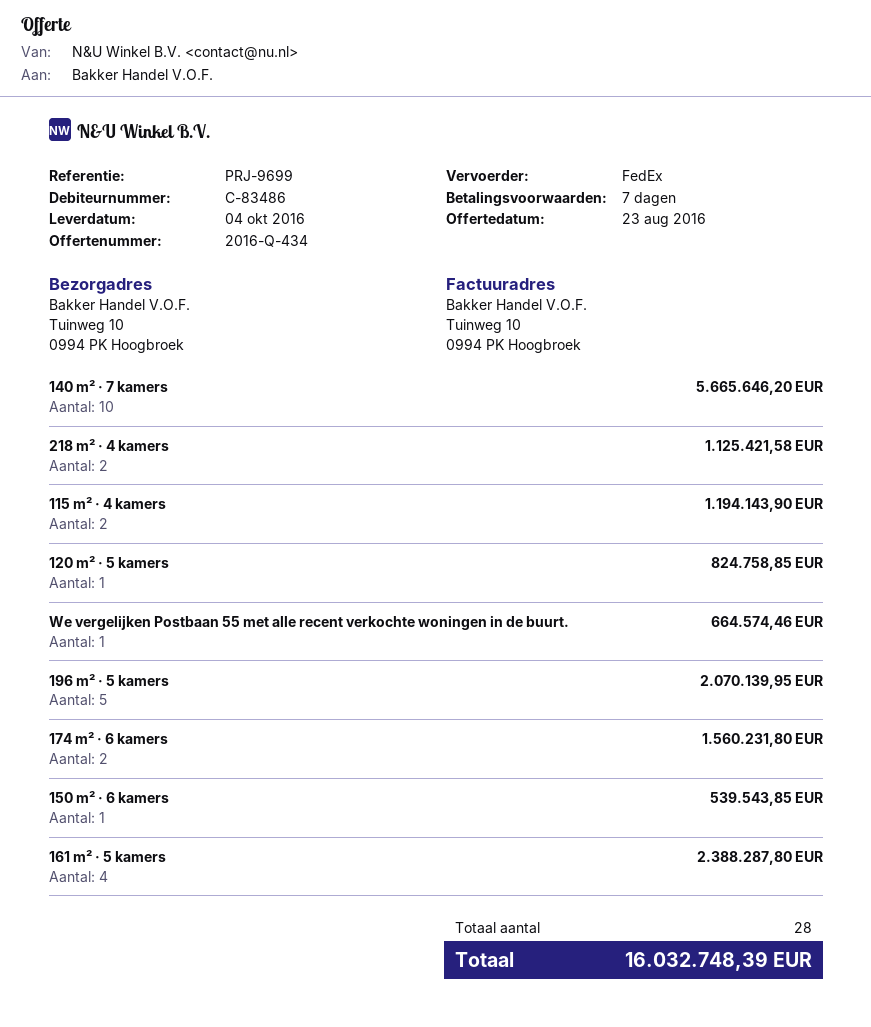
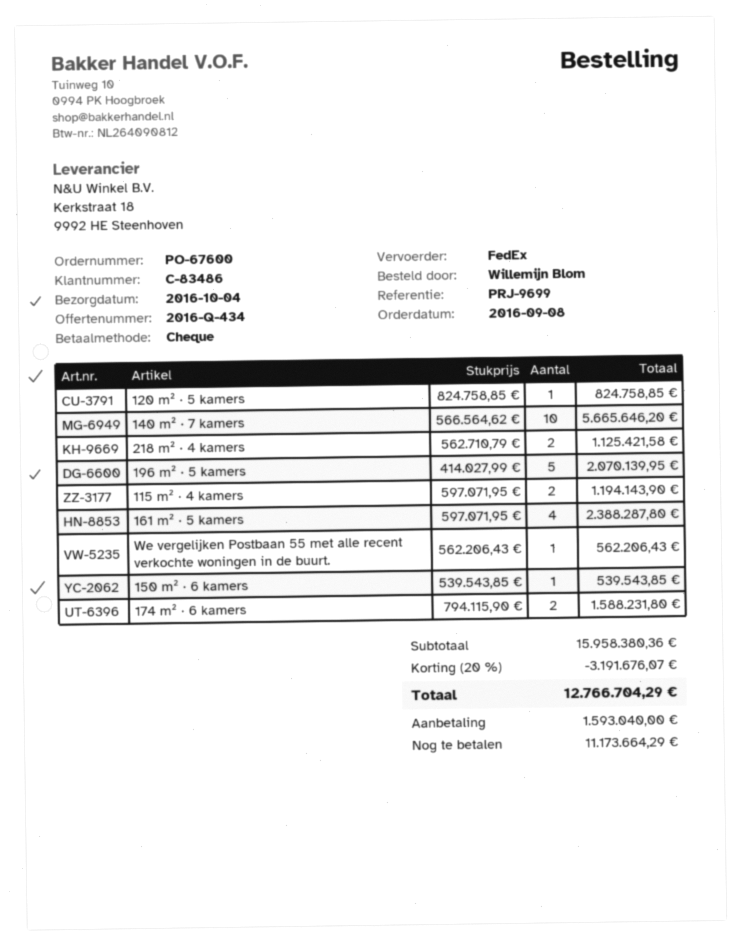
We vergelijken Postbaan 55 met alle recent verkochte woningen in de buurt.: 1 for 664574.46 -> 1 for 562206.43
174 m² · 6 kamers: 2 for 1560231.80 -> 2 for 1588231.80
discount: none -> 20% = 3191676.07
total: 16032748.39 -> 12766704.29

